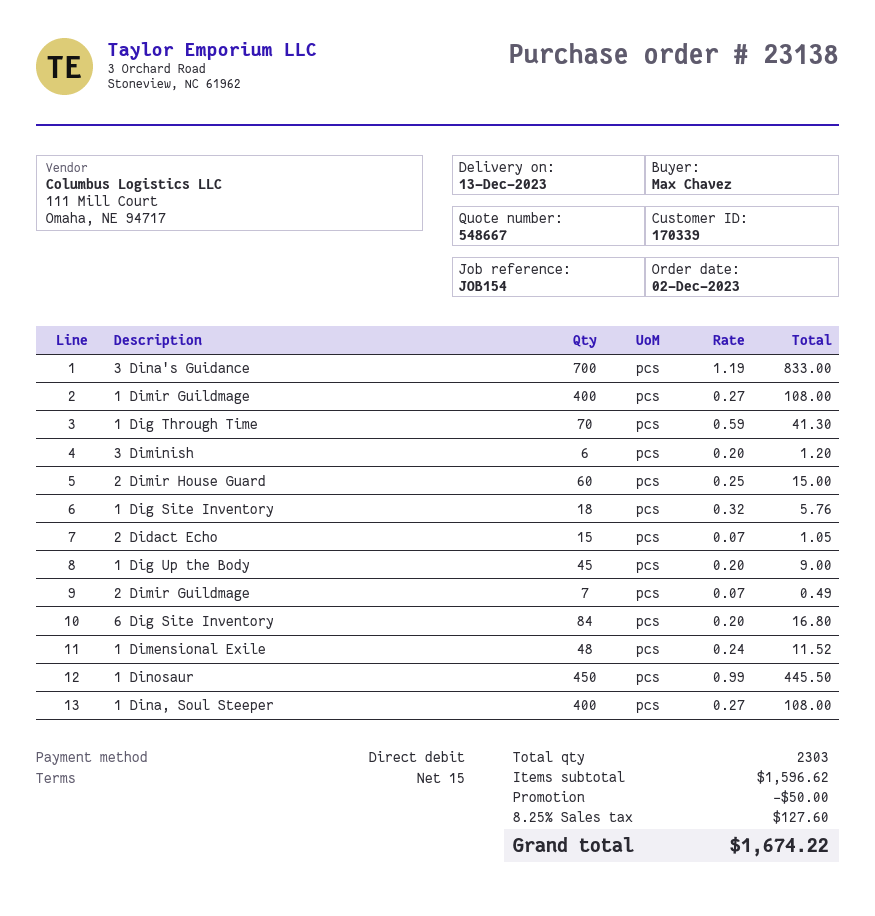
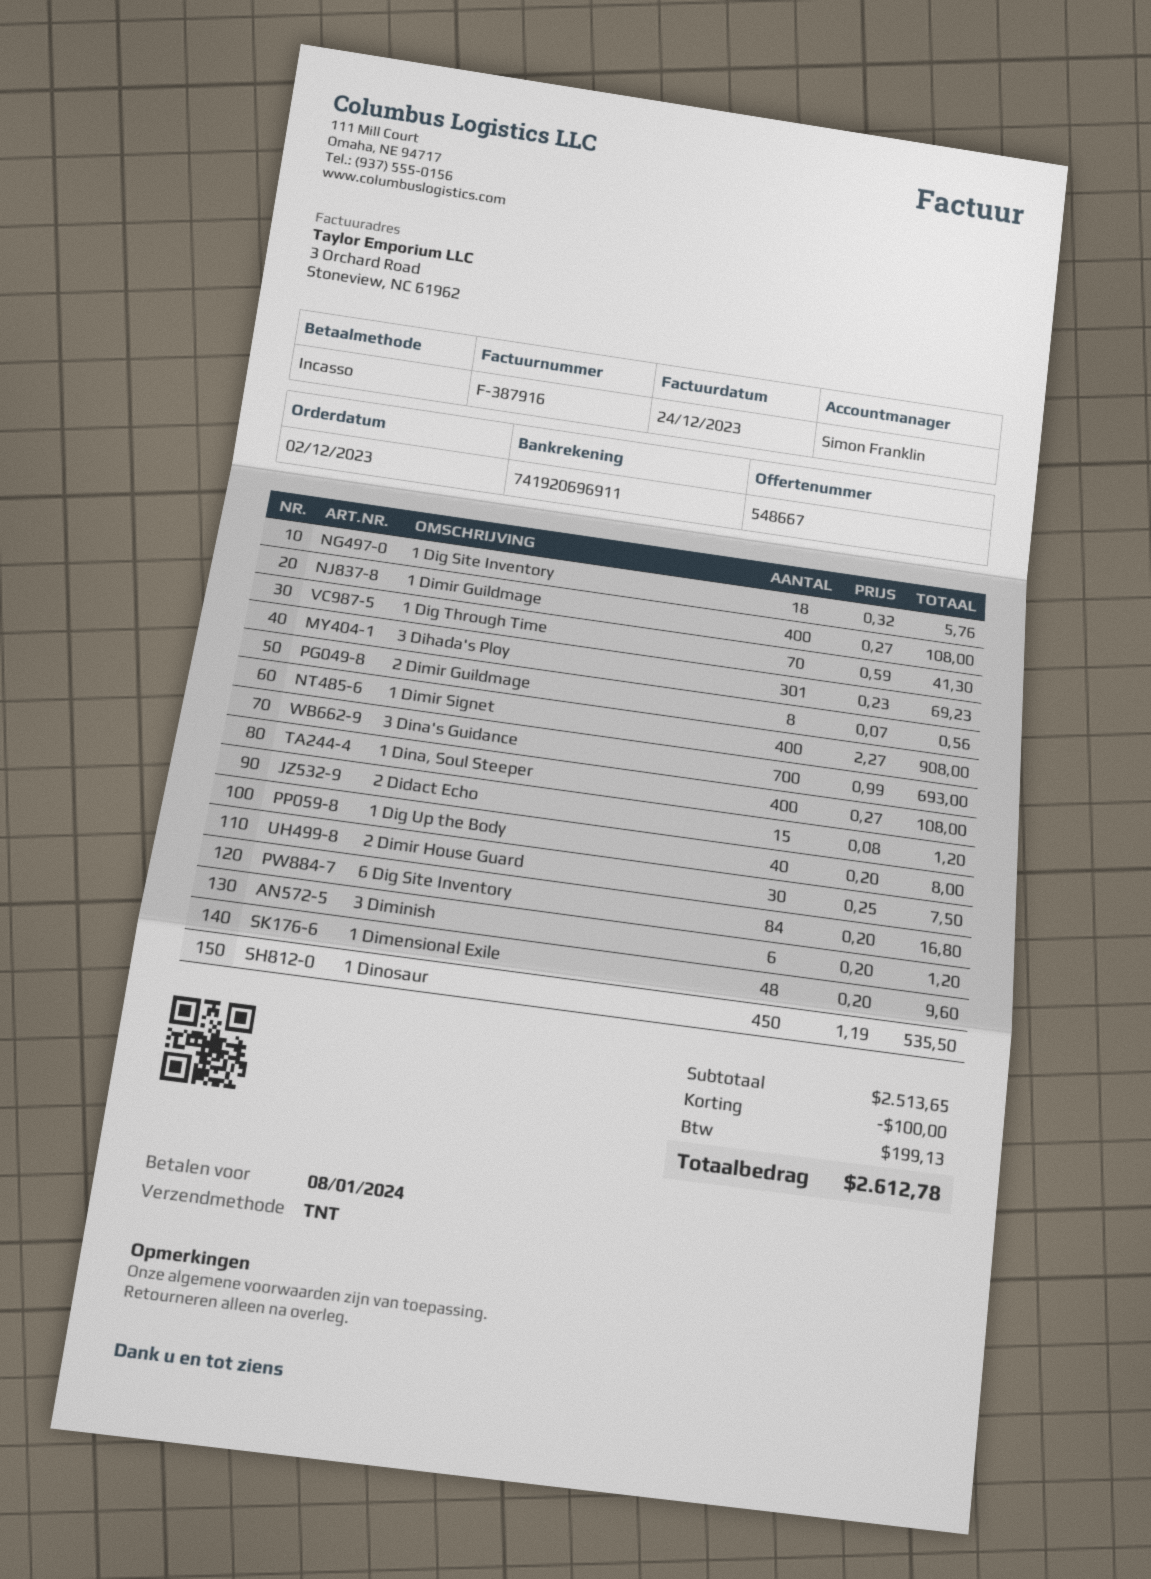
3 Dina's Guidance: 700 x 1.19 = 833.00 -> 700 x 0.99 = 693.00
2 Dimir House Guard: 60 x 0.25 = 15.00 -> 30 x 0.25 = 7.50
2 Didact Echo: 15 x 0.07 = 1.05 -> 15 x 0.08 = 1.20
1 Dig Up the Body: 45 x 0.20 = 9.00 -> 40 x 0.20 = 8.00
2 Dimir Guildmage: 7 x 0.07 = 0.49 -> 8 x 0.07 = 0.56
1 Dimensional Exile: 48 x 0.24 = 11.52 -> 48 x 0.20 = 9.60
1 Dinosaur: 450 x 0.99 = 445.50 -> 450 x 1.19 = 535.50
3 Dihada's Ploy: none -> 301 x 0.23 = 69.23
1 Dimir Signet: none -> 400 x 2.27 = 908.00
subtotal: 1596.62 -> 2513.65
discount: 50.00 -> 100.00
tax: 127.60 -> 199.13
total: 1674.22 -> 2612.78

